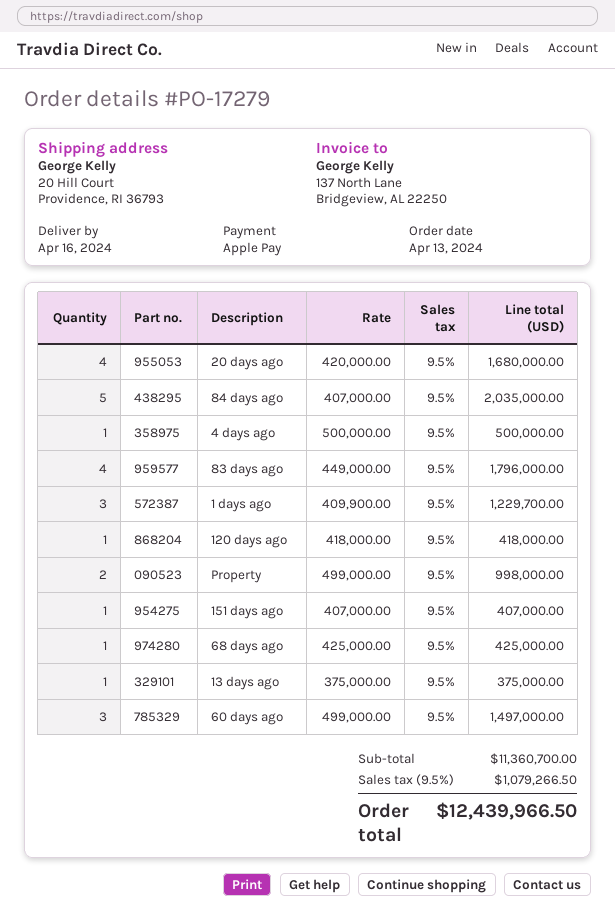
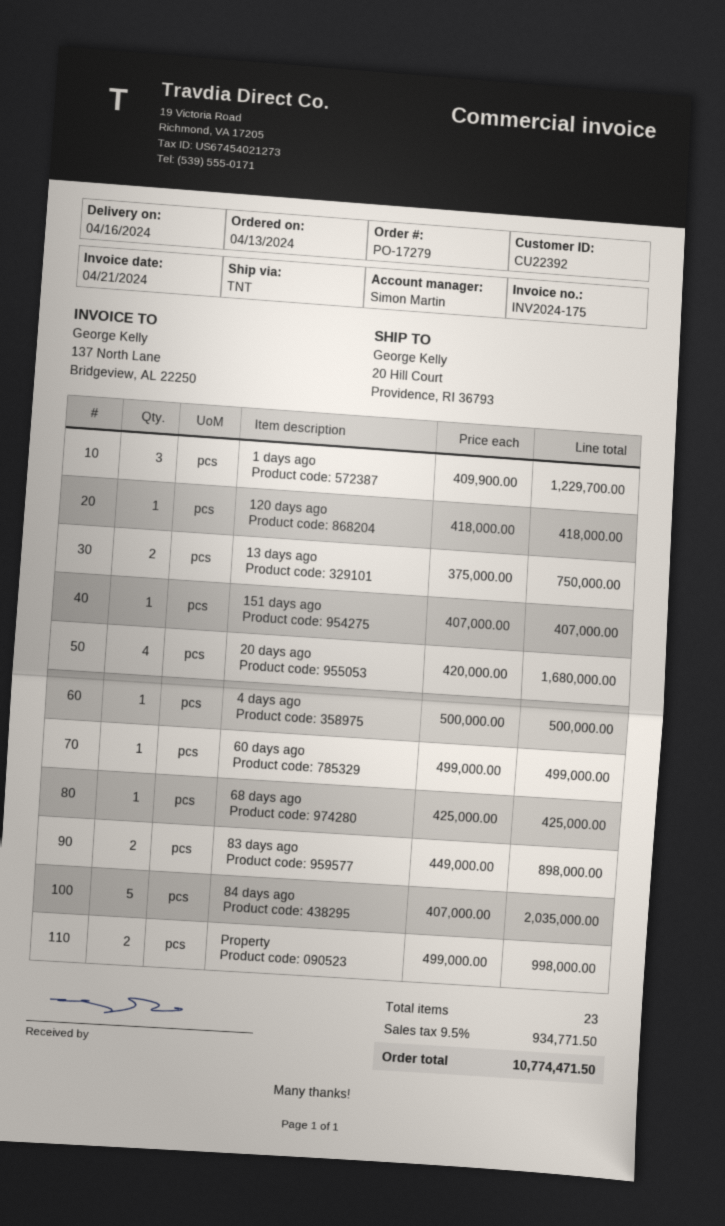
83 days ago: 4 x 449000.00 = 1796000.00 -> 2 x 449000.00 = 898000.00
13 days ago: 1 x 375000.00 = 375000.00 -> 2 x 375000.00 = 750000.00
60 days ago: 3 x 499000.00 = 1497000.00 -> 1 x 499000.00 = 499000.00
tax: 9.5% = 1079266.50 -> 9.5% = 934771.50
total: 12439966.50 -> 10774471.50

